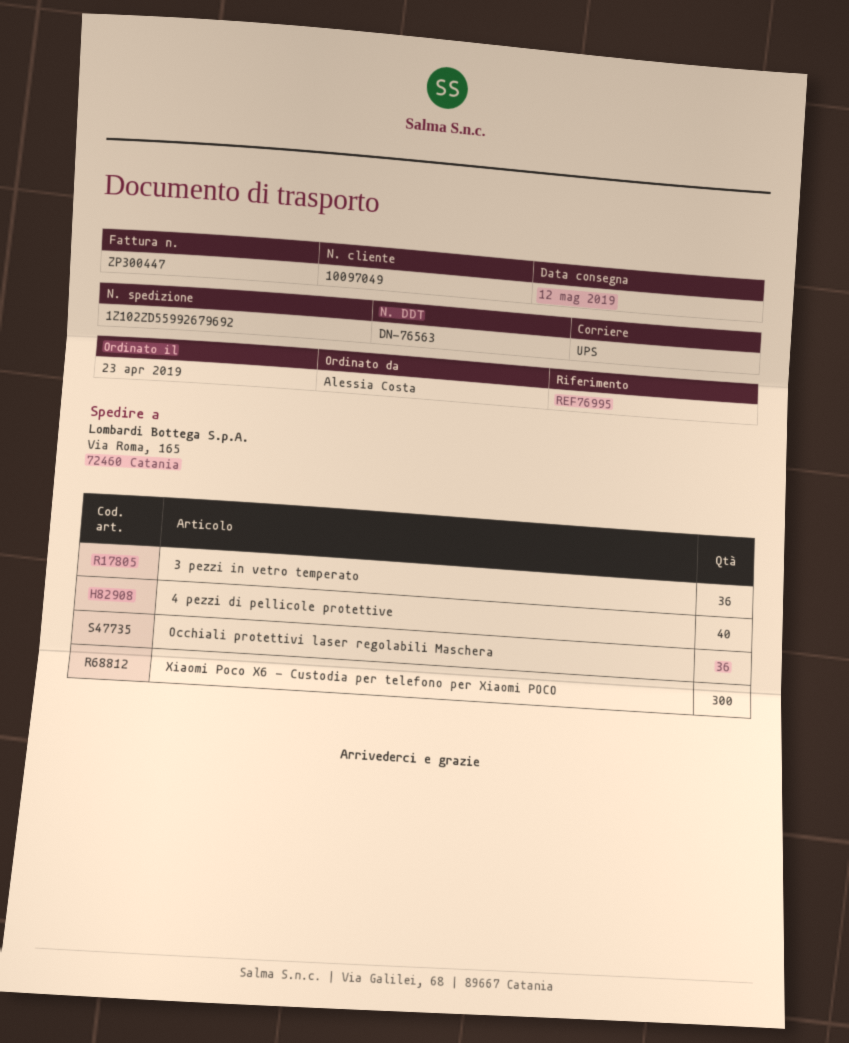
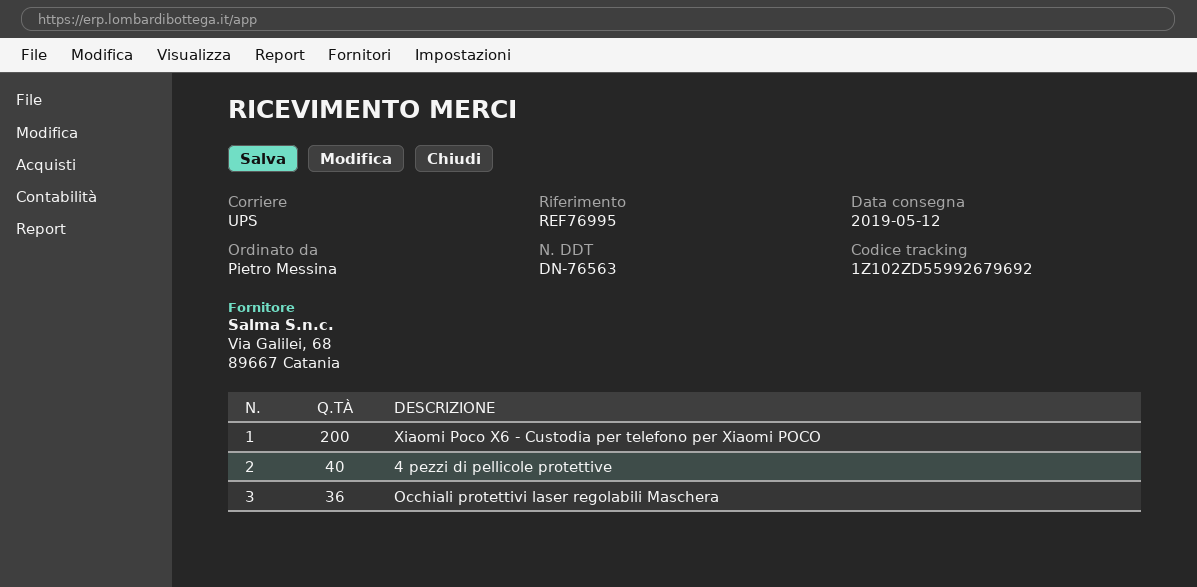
ordered by: Alessia Costa -> Pietro Messina
3 pezzi in vetro temperato: 36 -> none
Xiaomi Poco X6 - Custodia per telefono per Xiaomi POCO: 300 -> 200

